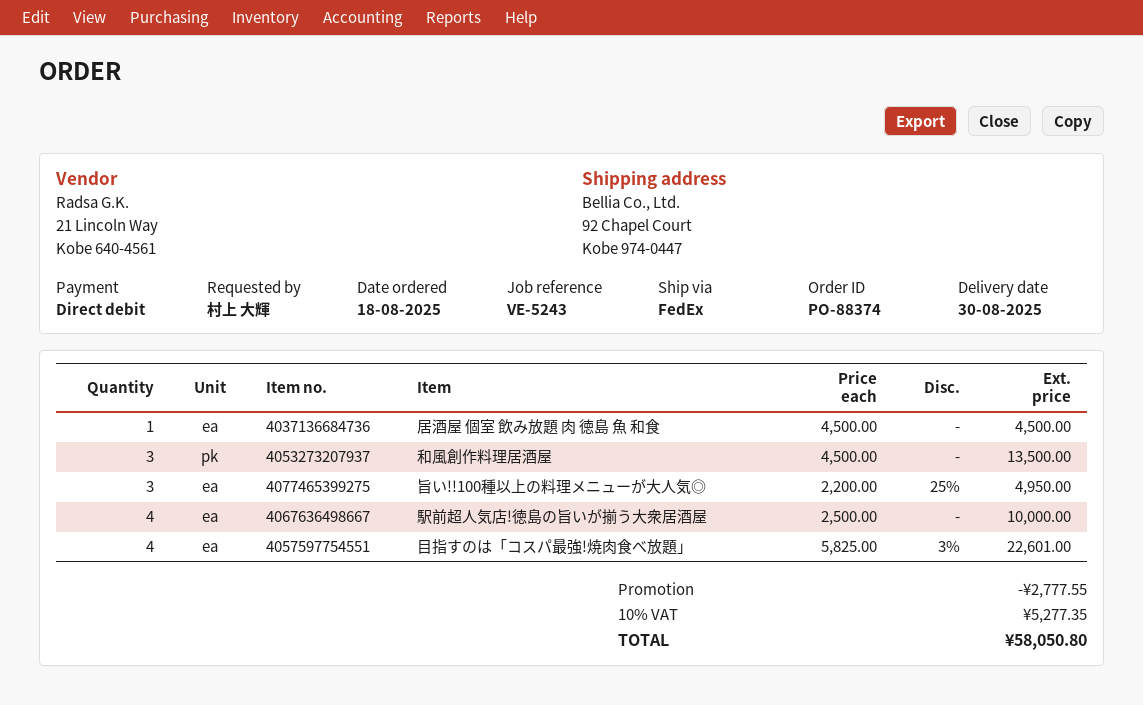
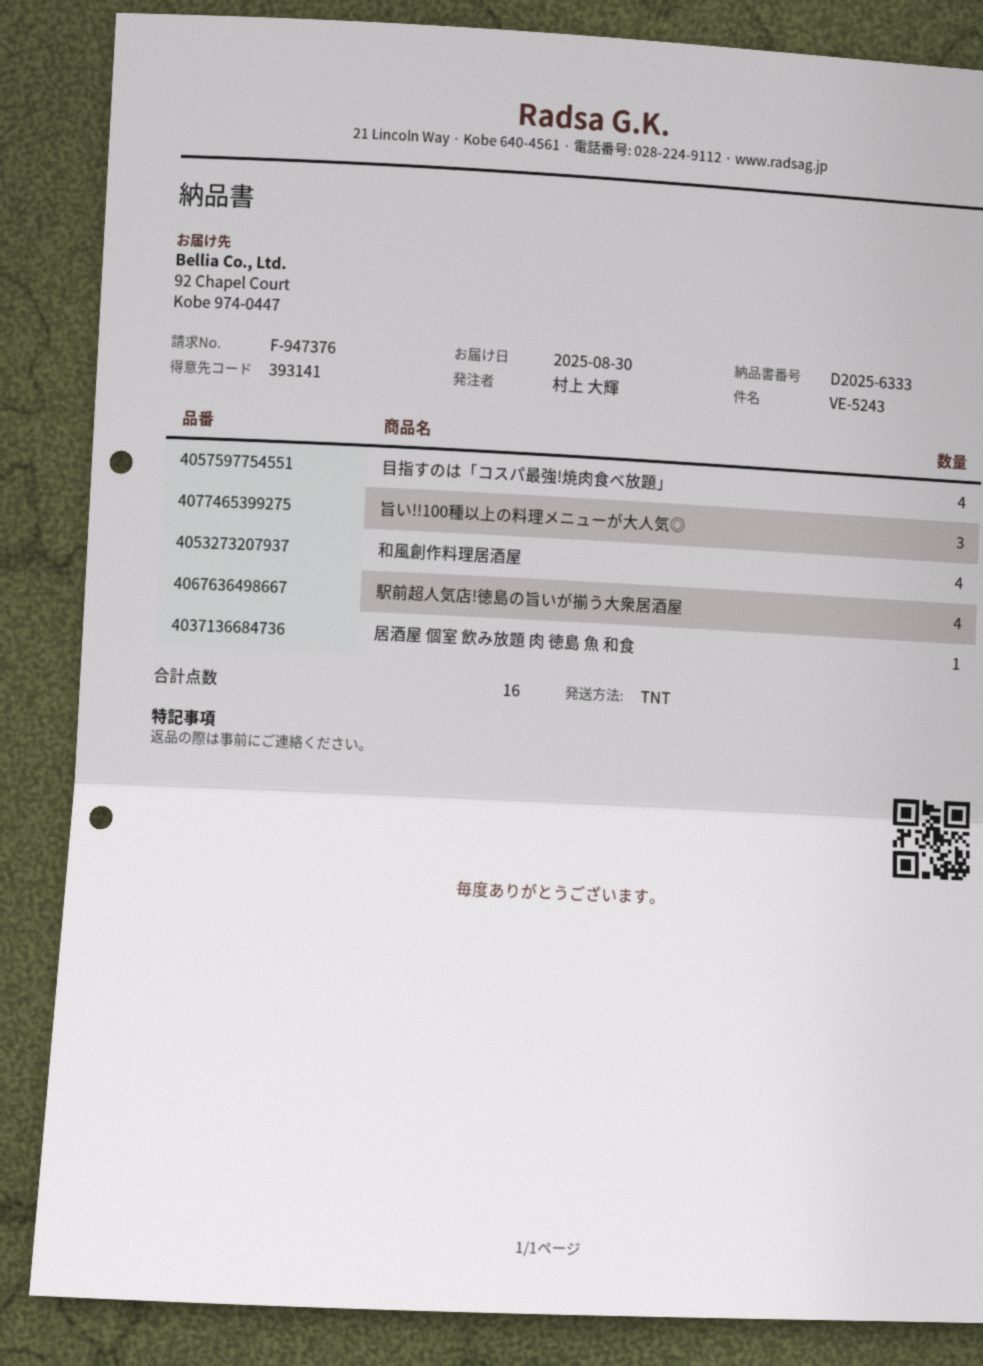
shipping method: FedEx -> TNT
和風創作料理居酒屋: 3 -> 4

